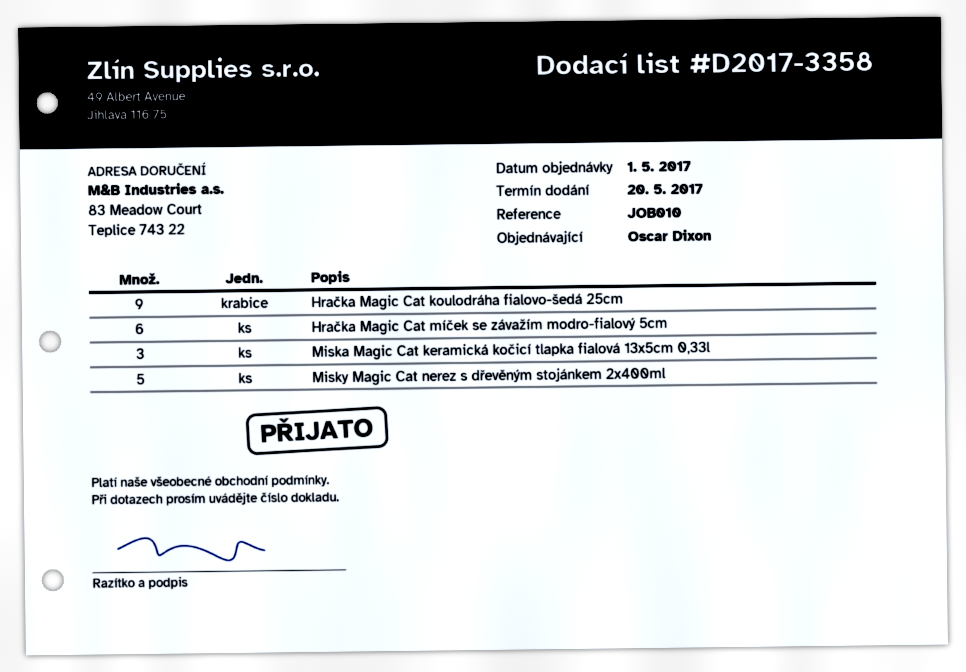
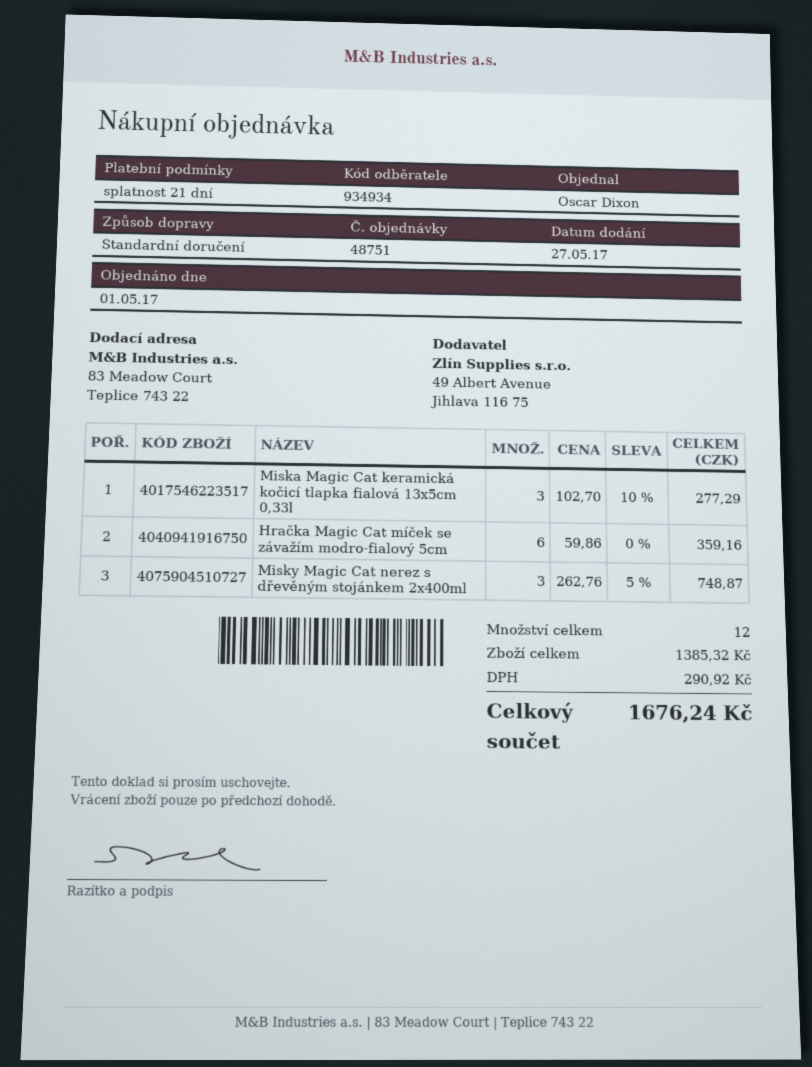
delivery date: 2017-05-20 -> 2017-05-27
Hračka Magic Cat koulodráha fialovo-šedá 25cm: 9 -> none
Misky Magic Cat nerez s dřevěným stojánkem 2x400ml: 5 -> 3

